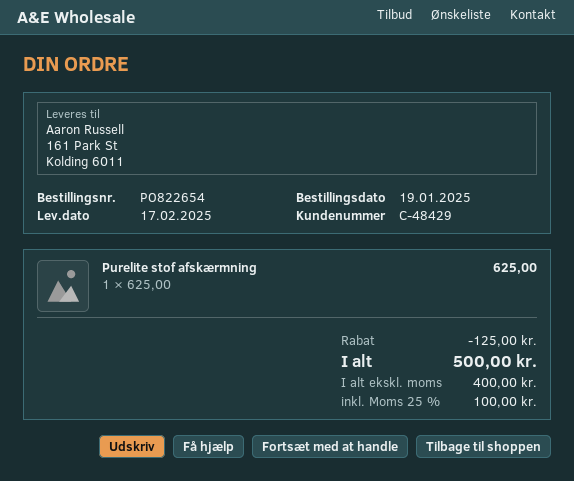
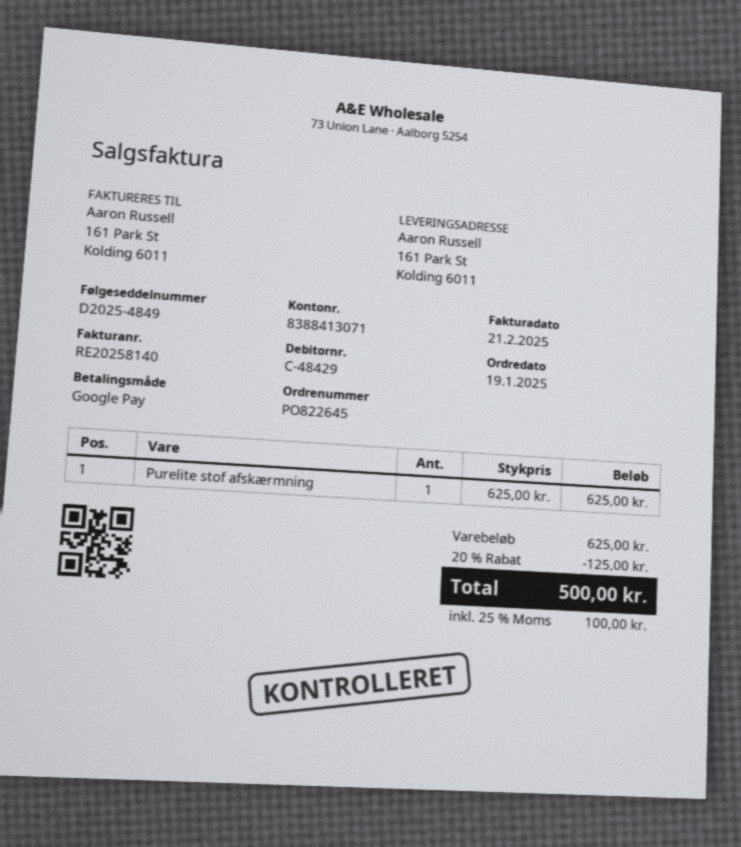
order number: PO822654 -> PO822645

